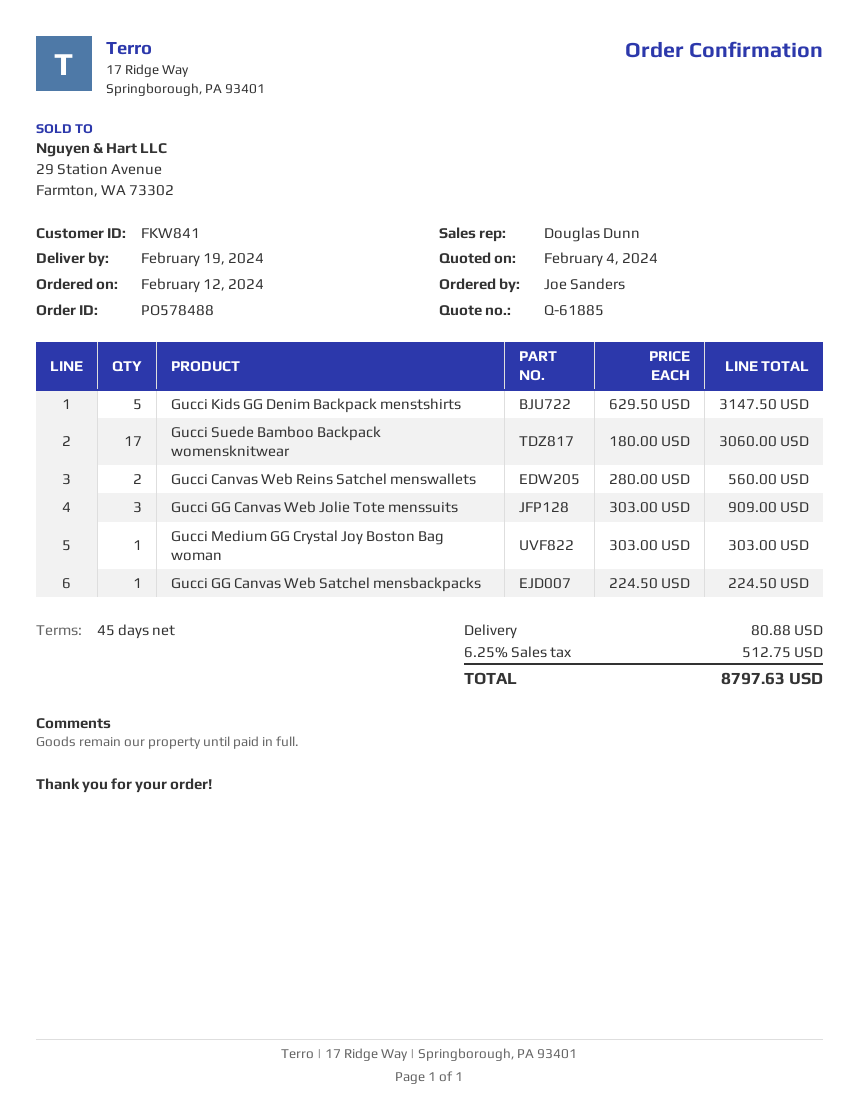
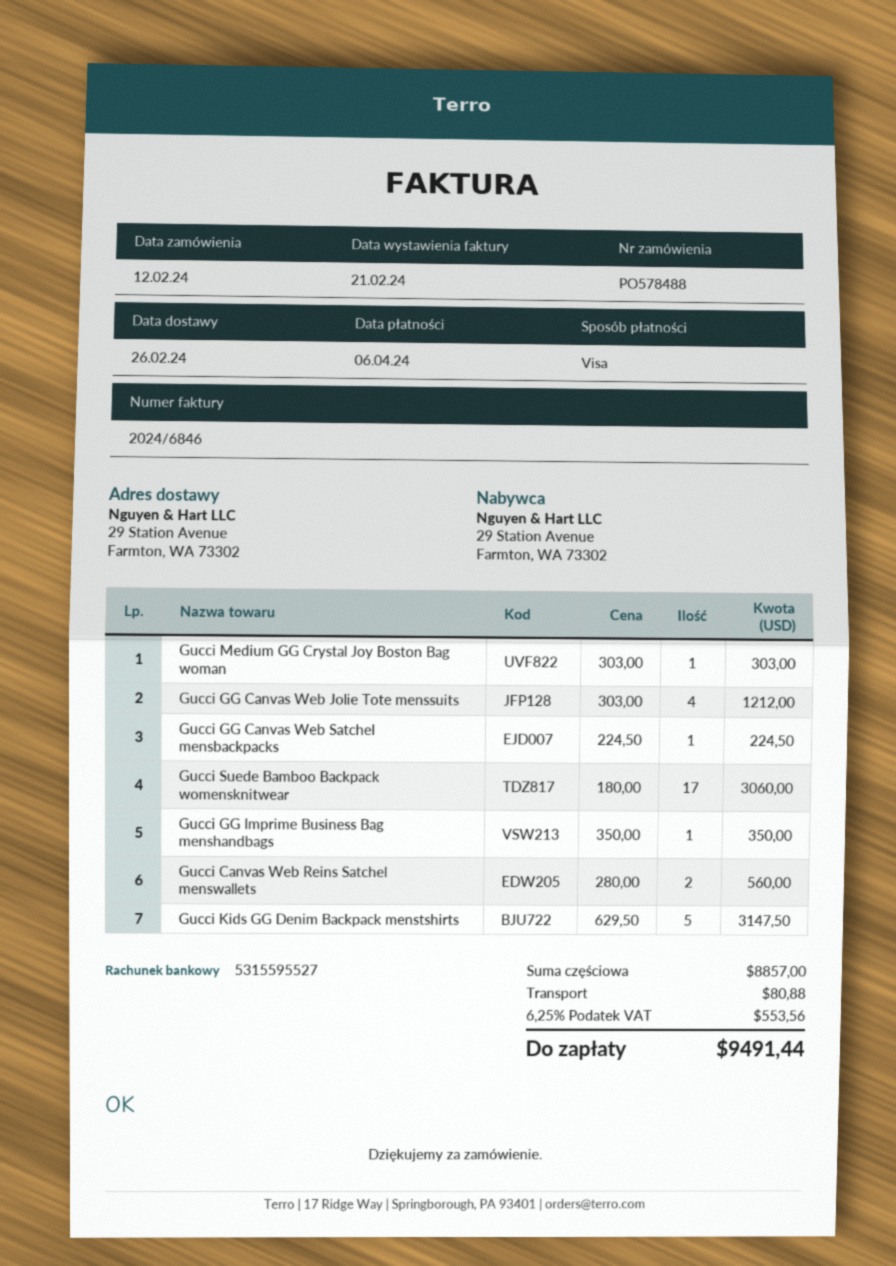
delivery date: 2024-02-19 -> 2024-02-26
Gucci GG Canvas Web Jolie Tote menssuits: 3 x 303.00 = 909.00 -> 4 x 303.00 = 1212.00
Gucci GG Imprime Business Bag menshandbags: none -> 1 x 350.00 = 350.00
tax: 6.25% = 512.75 -> 6.25% = 553.56
total: 8797.63 -> 9491.44

